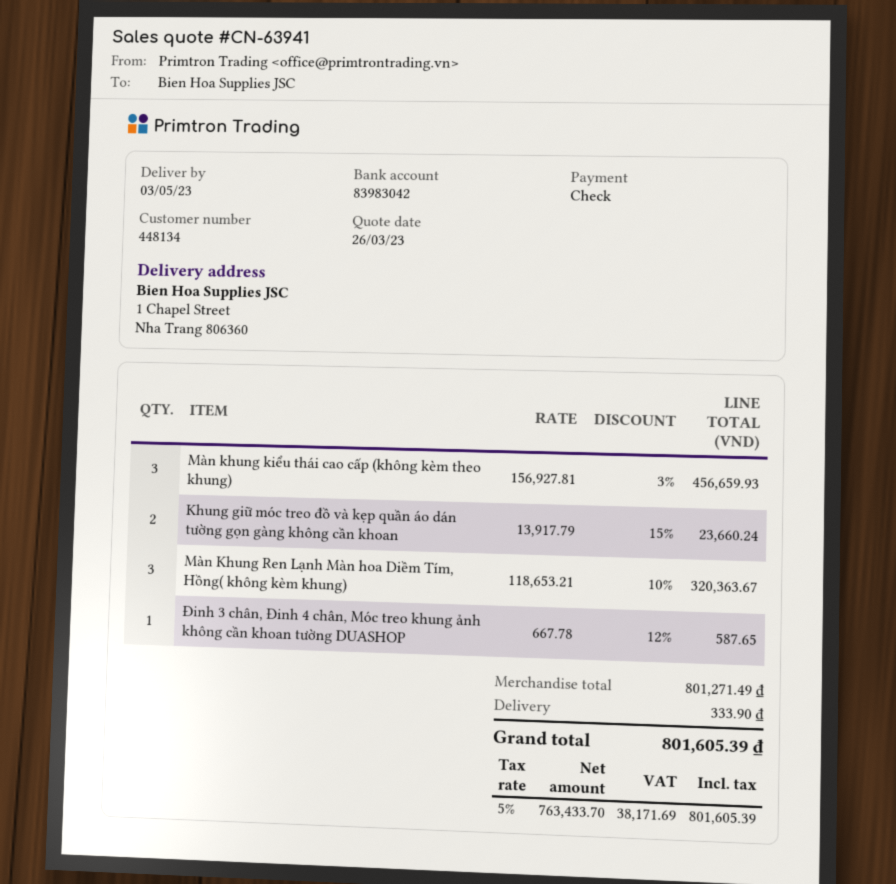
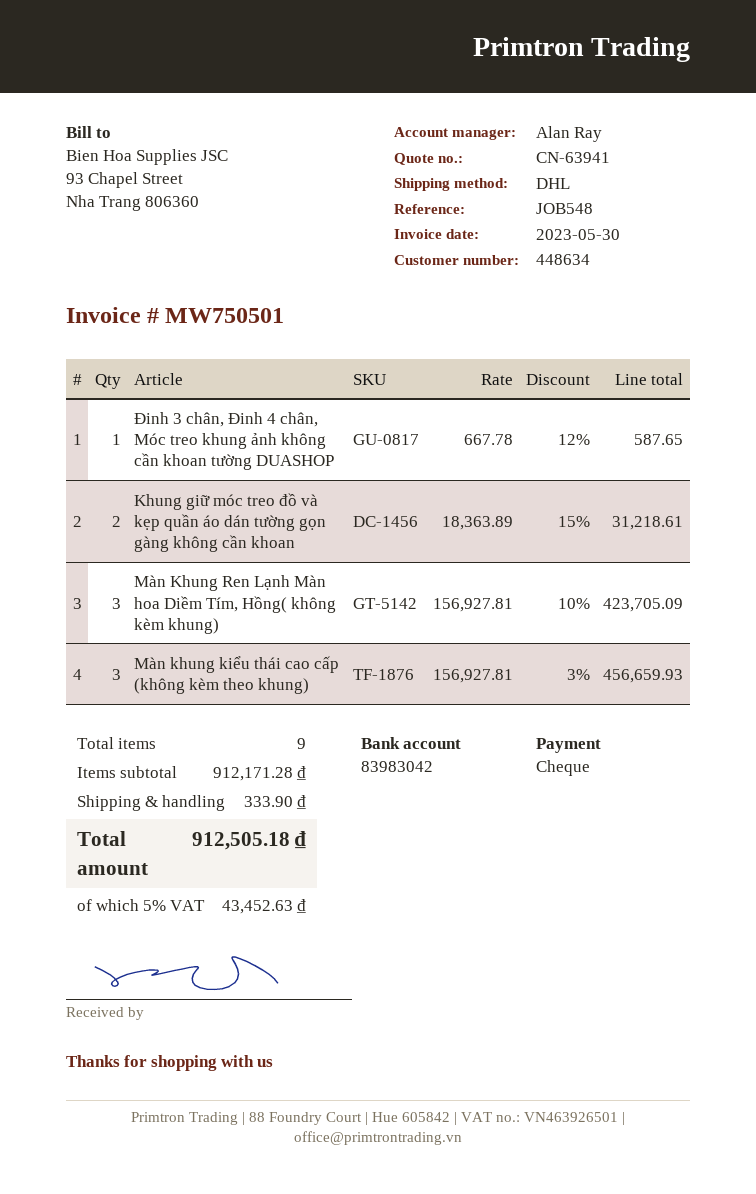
customer number: 448134 -> 448634
Khung giữ móc treo đồ và kẹp quần áo dán tường gọn gàng không cần khoan: 2 x 13917.79 - 15% = 23660.24 -> 2 x 18363.89 - 15% = 31218.61
Màn Khung Ren Lạnh Màn hoa Diềm Tím, Hồng( không kèm khung): 3 x 118653.21 - 10% = 320363.67 -> 3 x 156927.81 - 10% = 423705.09
subtotal: 801271.49 -> 912171.28
tax: 5% = 38171.69 -> 5% = 43452.63
total: 801605.39 -> 912505.18

